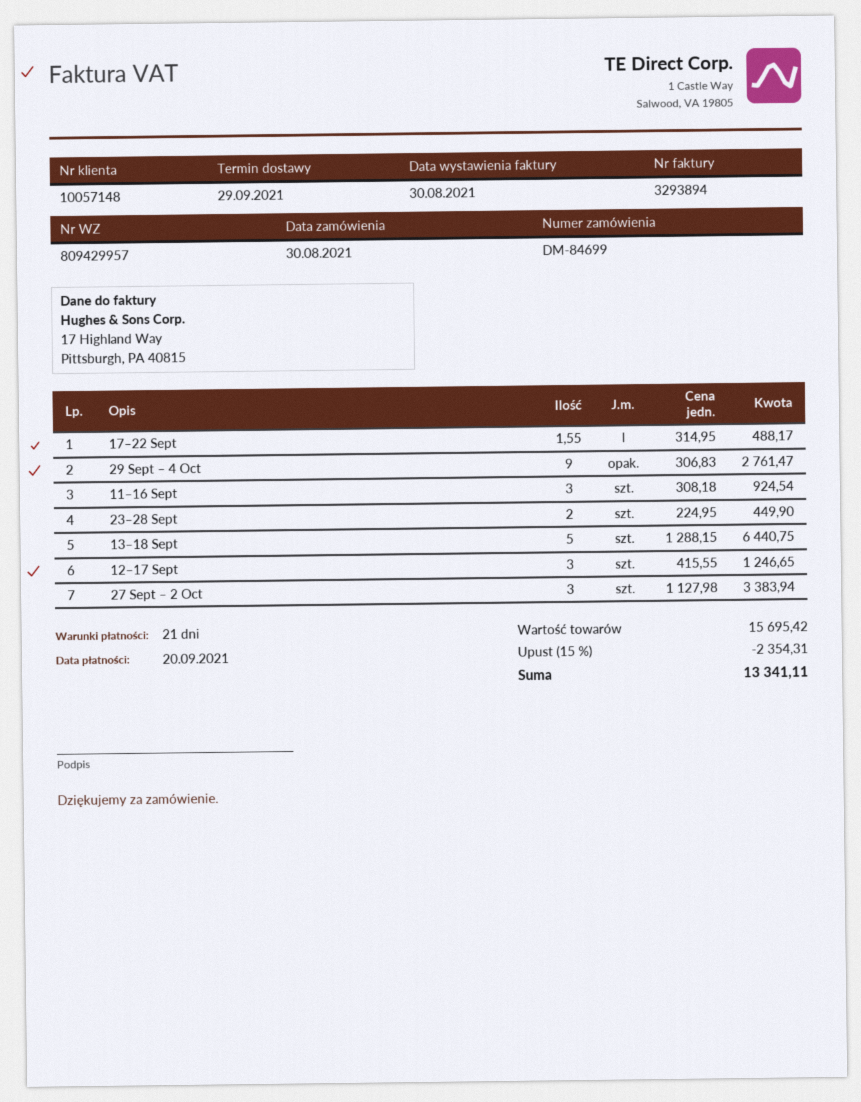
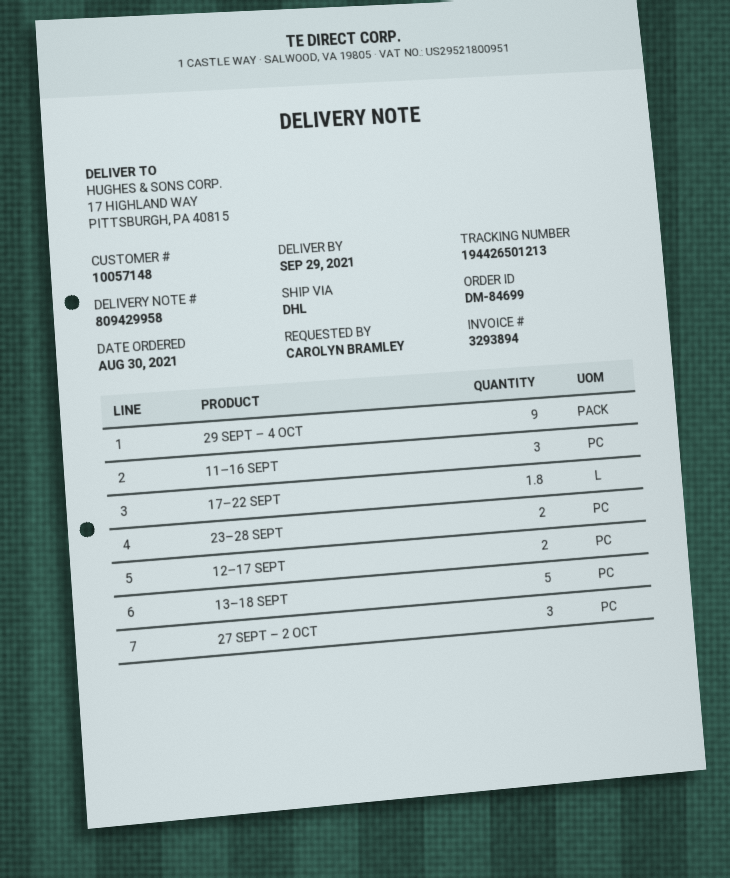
delivery note number: 809429957 -> 809429958
17–22 Sept: 1.55 -> 1.8
12–17 Sept: 3 -> 2

